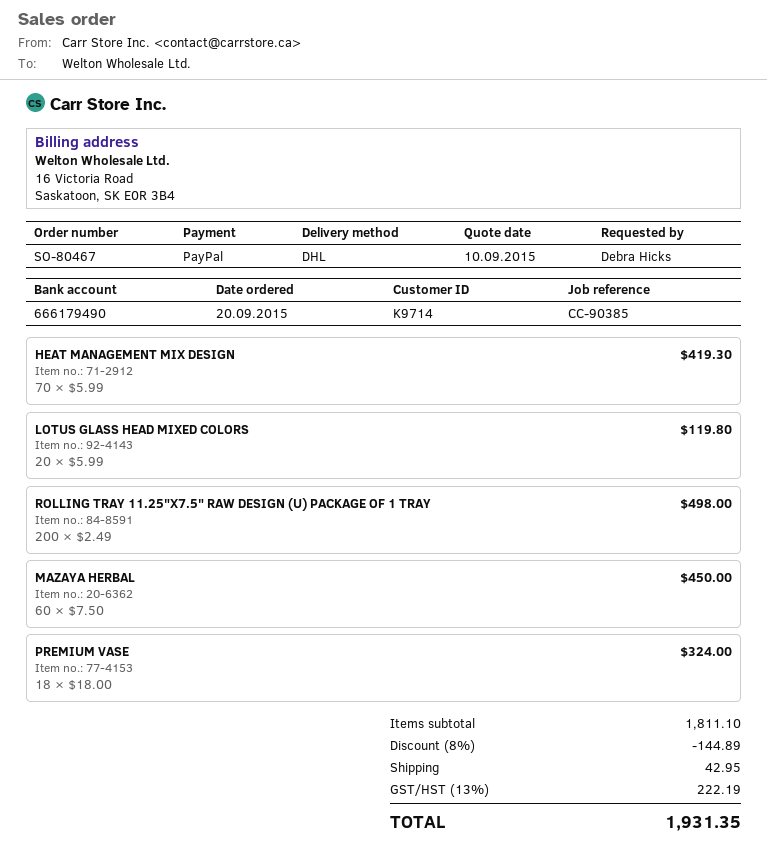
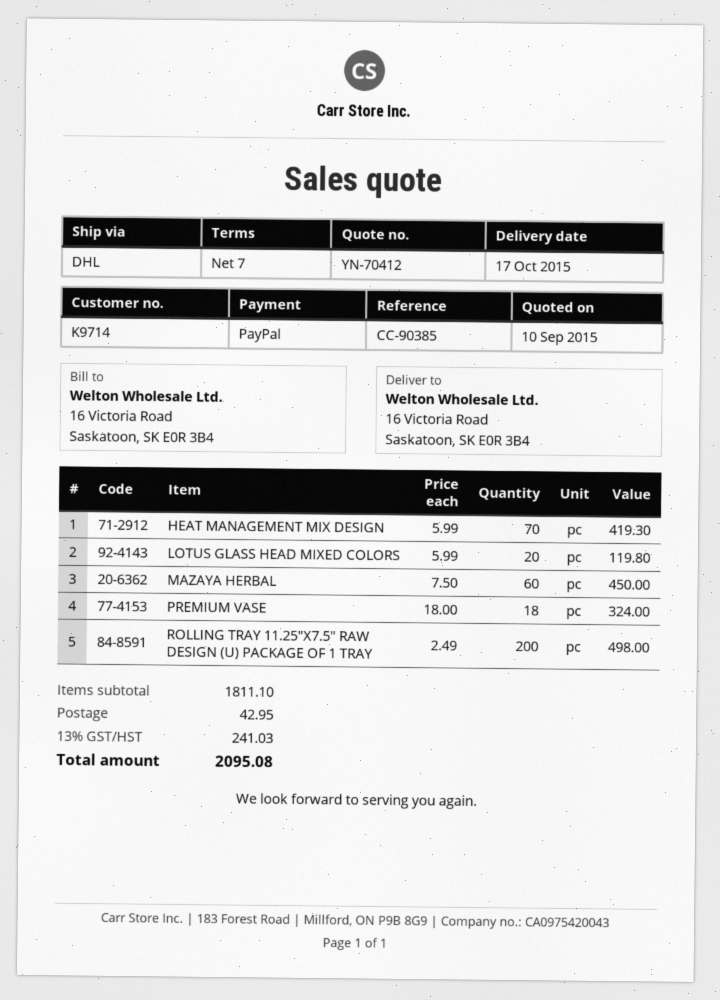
discount: 8% = 144.89 -> none
tax: 13% = 222.19 -> 13% = 241.03
total: 1931.35 -> 2095.08

